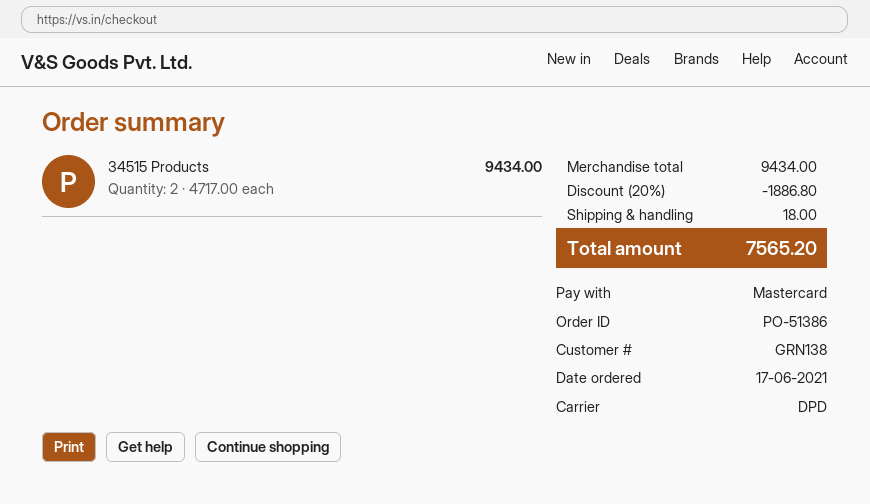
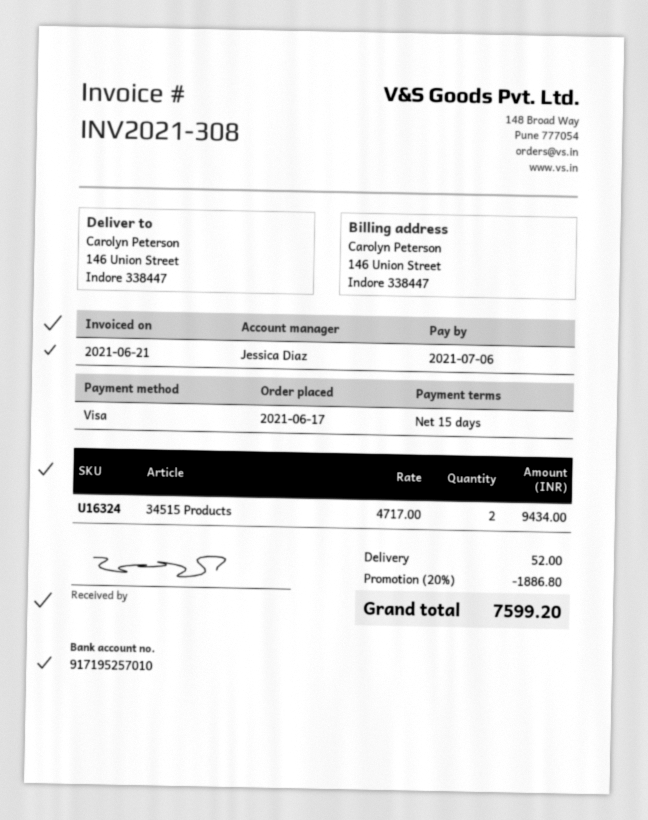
payment method: Mastercard -> Visa
shipping: 18.00 -> 52.00
total: 7565.20 -> 7599.20

